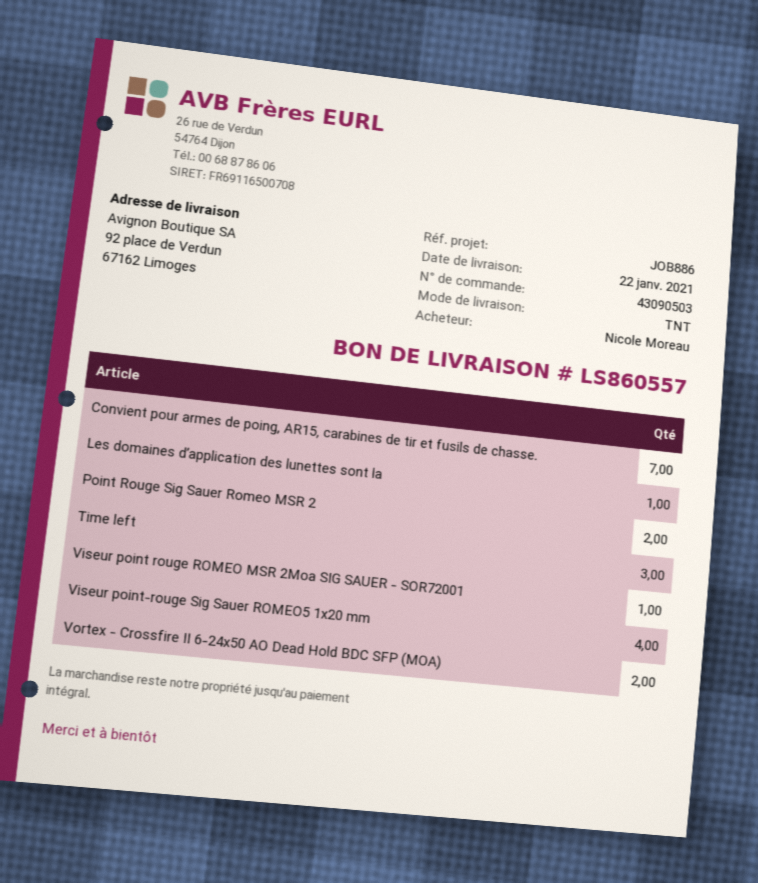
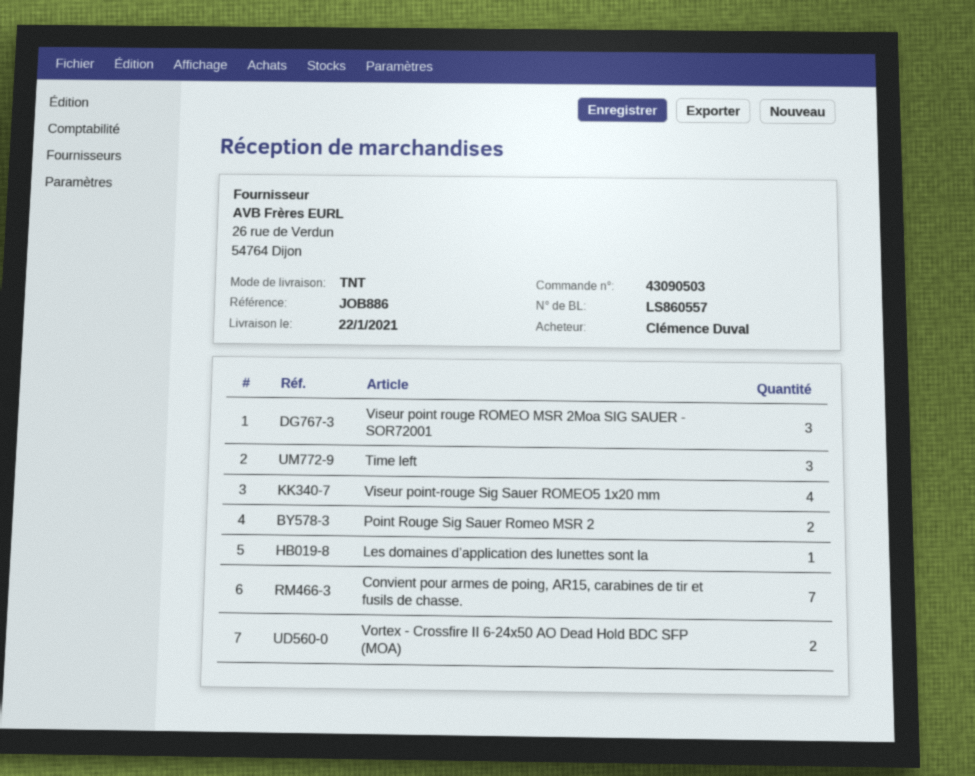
ordered by: Nicole Moreau -> Clémence Duval
Viseur point rouge ROMEO MSR 2Moa SIG SAUER - SOR72001: 1 -> 3

